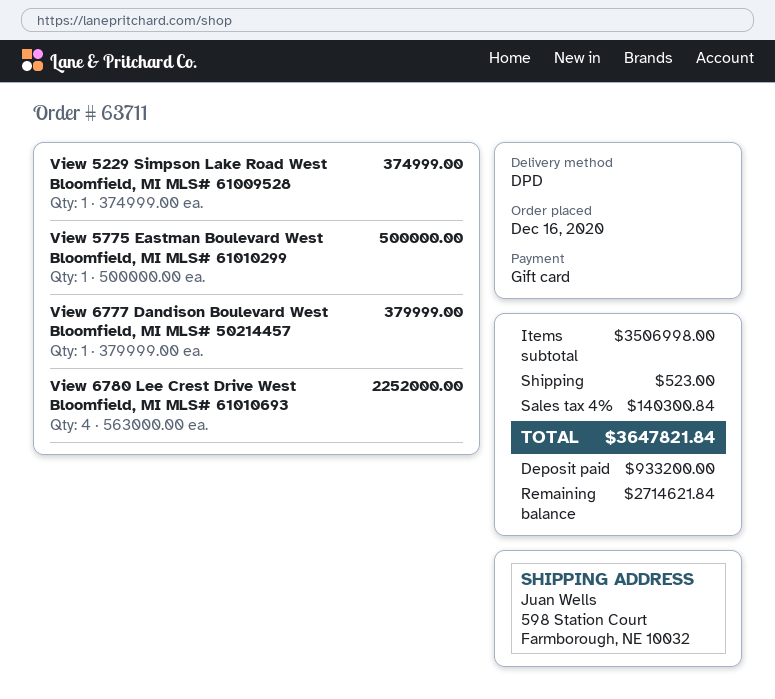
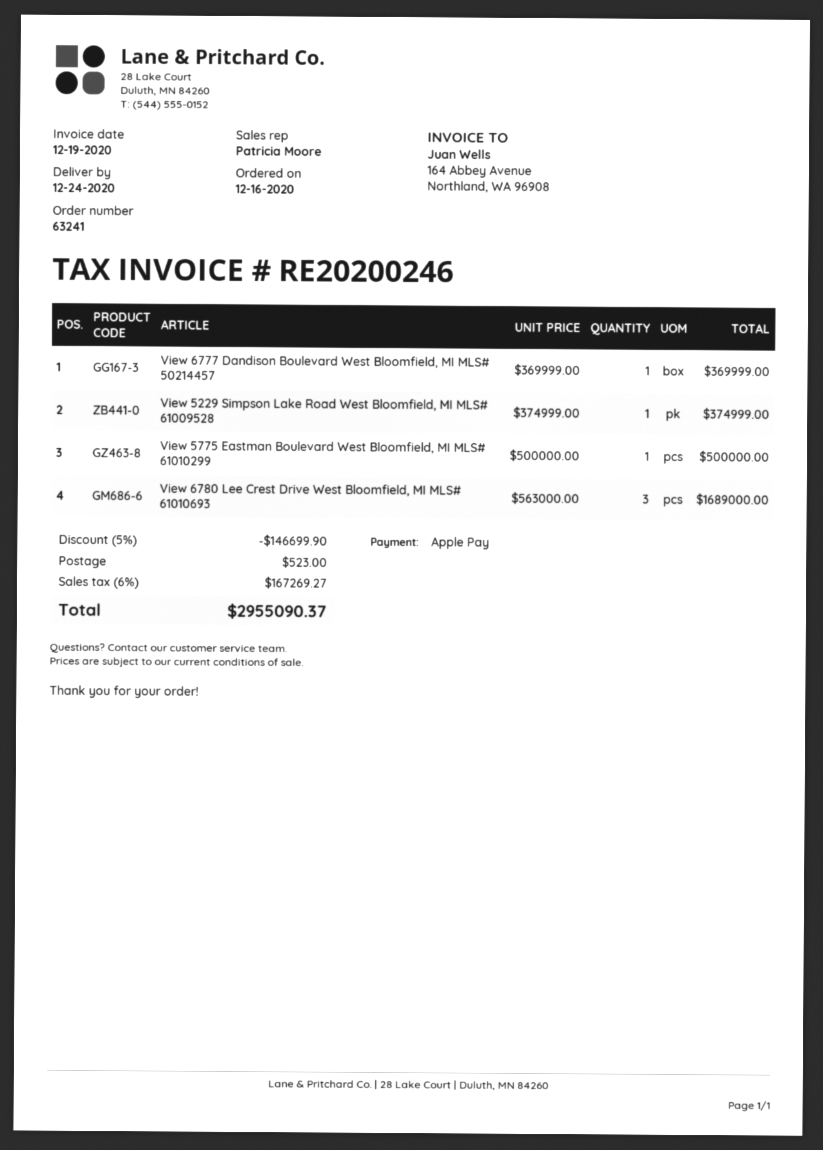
order number: 63711 -> 63241
payment method: gift card -> Apple Pay
View 6777 Dandison Boulevard West Bloomfield, MI MLS# 50214457: 1 x 379999.00 = 379999.00 -> 1 x 369999.00 = 369999.00
View 6780 Lee Crest Drive West Bloomfield, MI MLS# 61010693: 4 x 563000.00 = 2252000.00 -> 3 x 563000.00 = 1689000.00
discount: none -> 5% = 146699.90
tax: 4% = 140300.84 -> 6% = 167269.27
total: 3647821.84 -> 2955090.37

